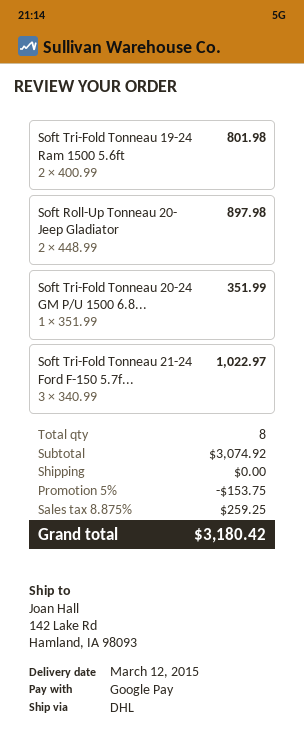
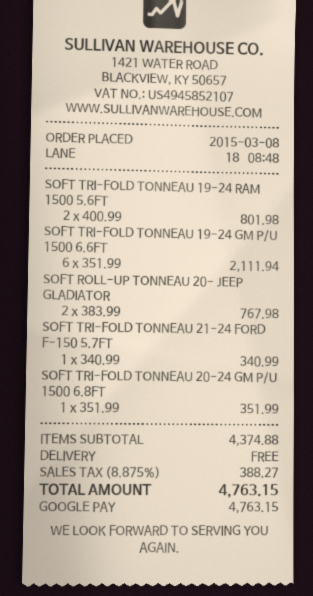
Soft Roll-Up Tonneau 20- Jeep Gladiator: 2 x 448.99 = 897.98 -> 2 x 383.99 = 767.98
Soft Tri-Fold Tonneau 21-24 Ford F-150 5.7f...: 3 x 340.99 = 1022.97 -> 1 x 340.99 = 340.99
SOFT TRI-FOLD TONNEAU 19-24 GM P/U 1500 6.6FT: none -> 6 x 351.99 = 2111.94
subtotal: 3074.92 -> 4374.88
discount: 5% = 153.75 -> none
tax: 8.875% = 259.25 -> 8.875% = 388.27
total: 3180.42 -> 4763.15

